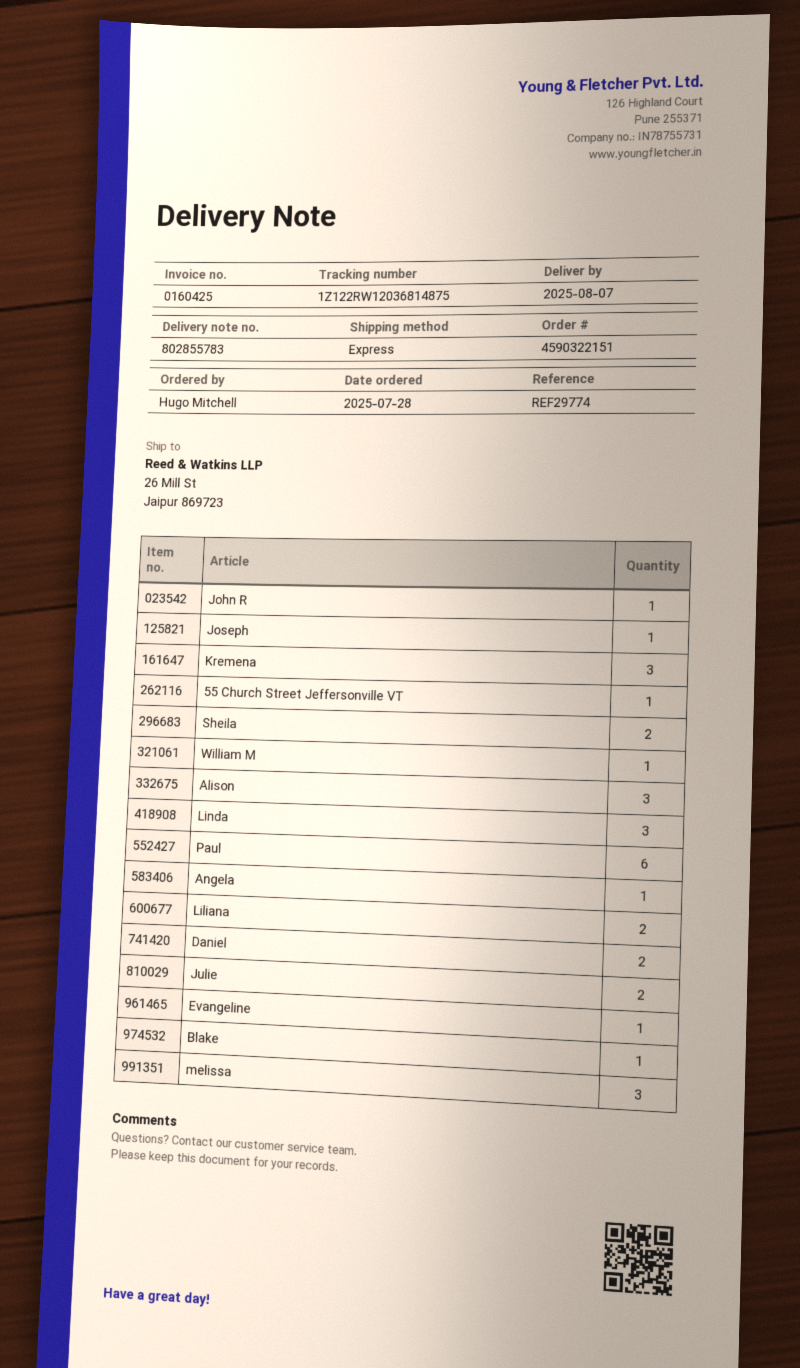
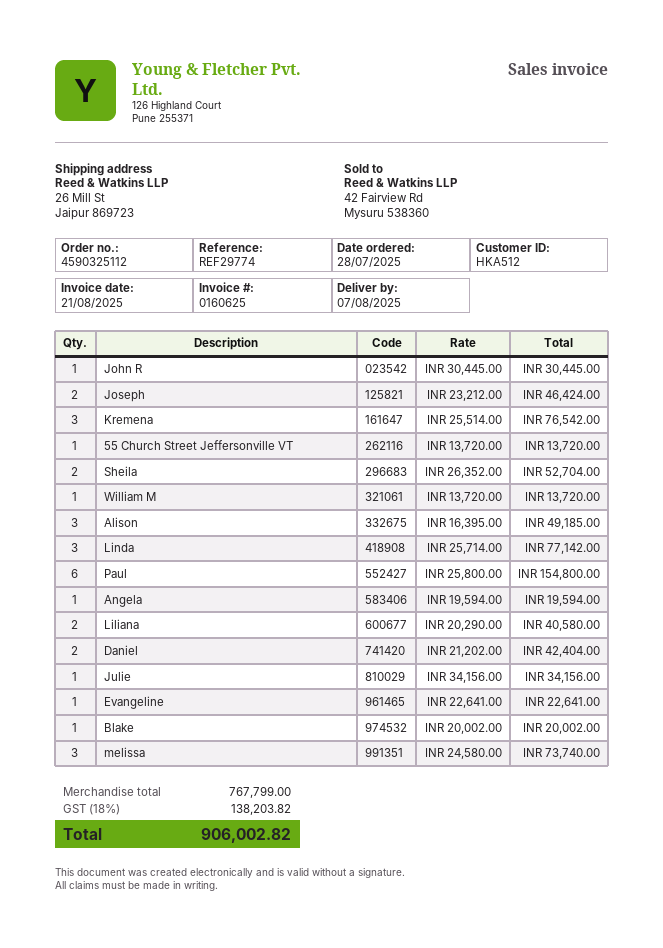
order number: 4590322151 -> 4590325112
invoice number: 0160425 -> 0160625
Joseph: 1 -> 2
Julie: 2 -> 1

